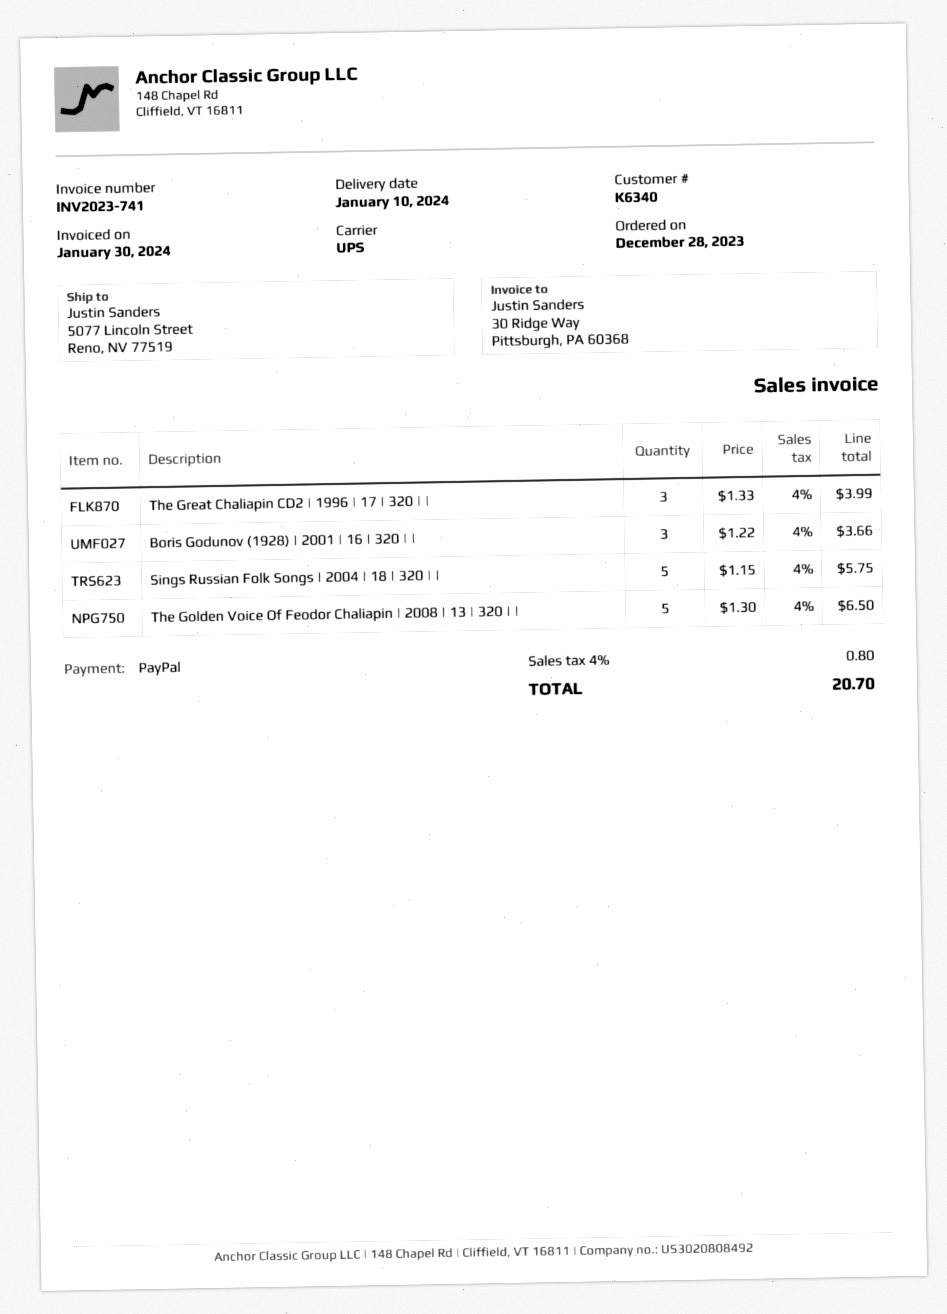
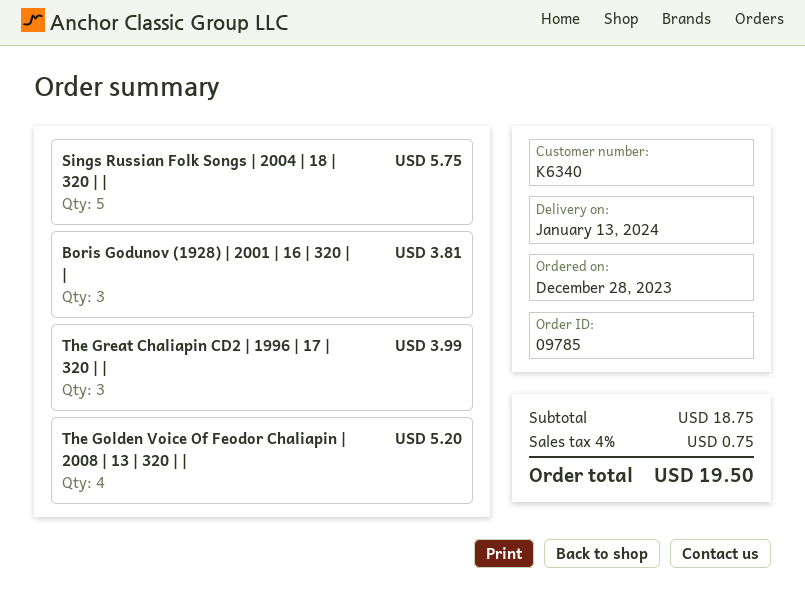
delivery date: 2024-01-10 -> 2024-01-13
Boris Godunov (1928) | 2001 | 16 | 320 | |: 3 for 3.66 -> 3 for 3.81
The Golden Voice Of Feodor Chaliapin | 2008 | 13 | 320 | |: 5 for 6.50 -> 4 for 5.20
tax: 4% = 0.80 -> 4% = 0.75
total: 20.70 -> 19.50

